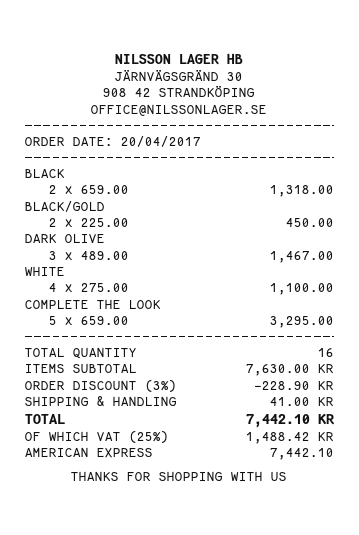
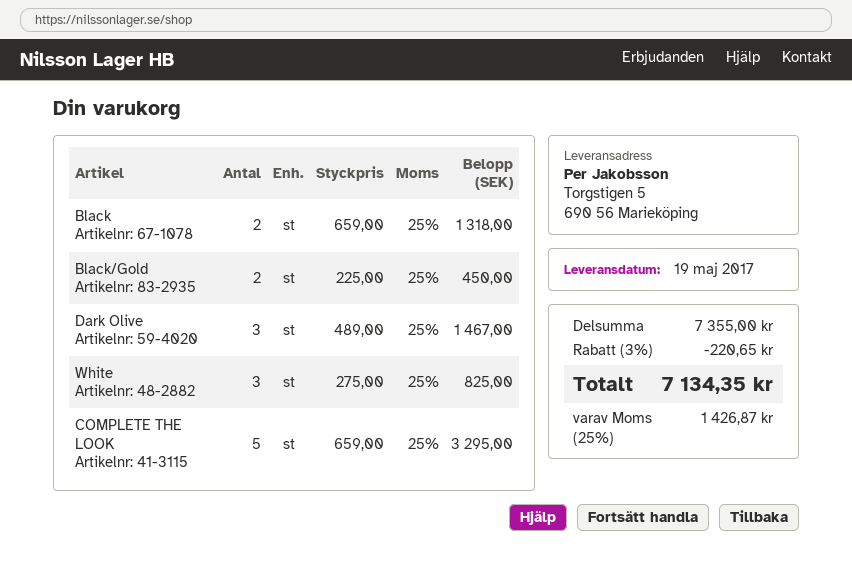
WHITE: 4 x 275.00 = 1100.00 -> 3 x 275.00 = 825.00
subtotal: 7630.00 -> 7355.00
discount: 3% = 228.90 -> 3% = 220.65
shipping: 41.00 -> none
tax: 25% = 1488.42 -> 25% = 1426.87
total: 7442.10 -> 7134.35

